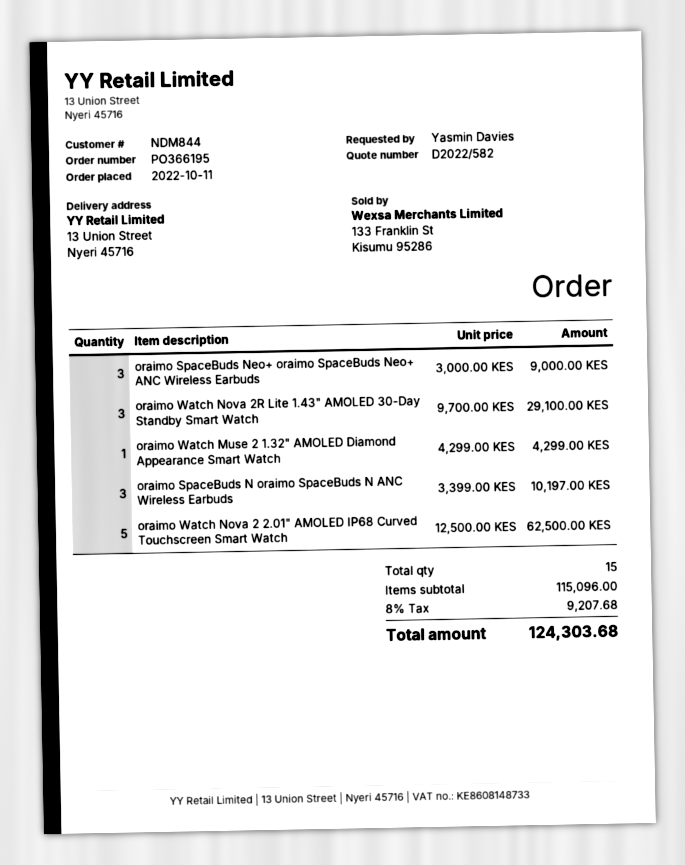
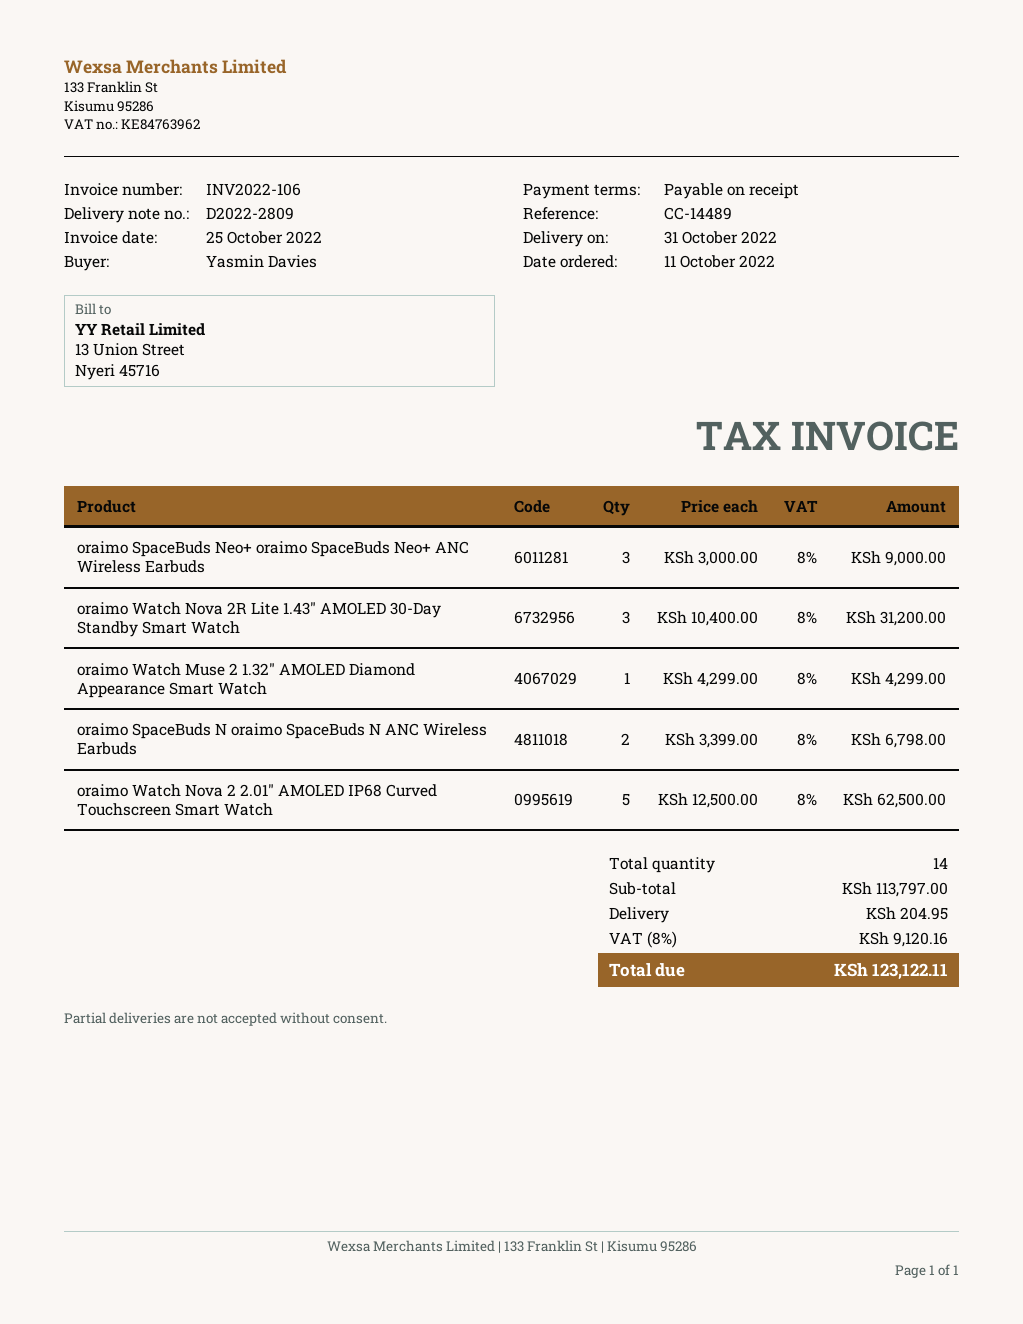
oraimo Watch Nova 2R Lite 1.43" AMOLED 30-Day Standby Smart Watch: 3 x 9700.00 = 29100.00 -> 3 x 10400.00 = 31200.00
oraimo SpaceBuds N oraimo SpaceBuds N ANC Wireless Earbuds: 3 x 3399.00 = 10197.00 -> 2 x 3399.00 = 6798.00
total quantity: 15 -> 14
subtotal: 115096.00 -> 113797.00
shipping: none -> 204.95
tax: 8% = 9207.68 -> 8% = 9120.16
total: 124303.68 -> 123122.11

